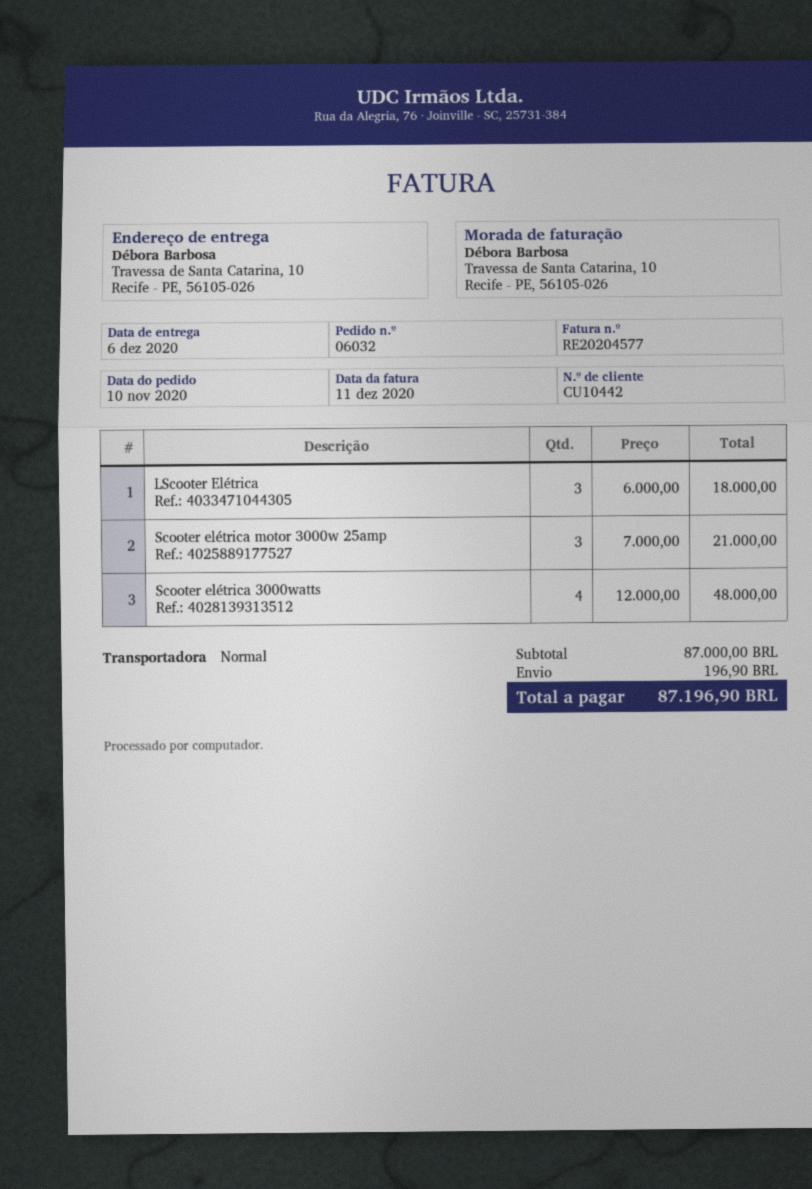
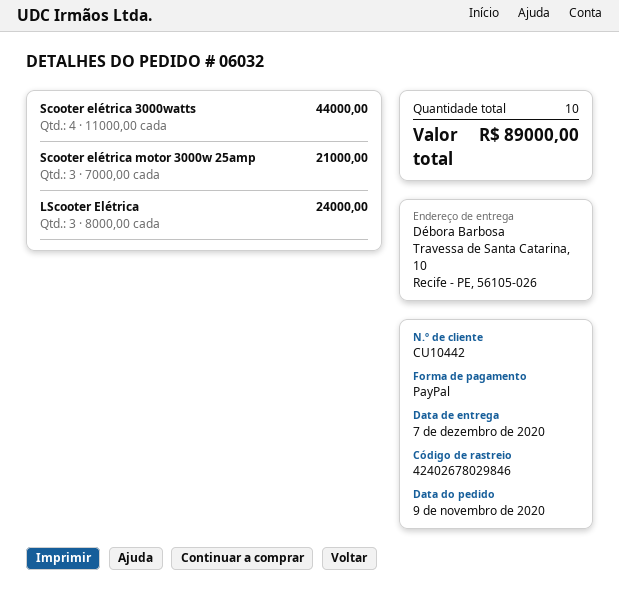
order date: 2020-11-10 -> 2020-11-09
delivery date: 2020-12-06 -> 2020-12-07
LScooter Elétrica: 3 x 6000.00 = 18000.00 -> 3 x 8000.00 = 24000.00
Scooter elétrica 3000watts: 4 x 12000.00 = 48000.00 -> 4 x 11000.00 = 44000.00
shipping: 196.90 -> none
total: 87196.90 -> 89000.00

